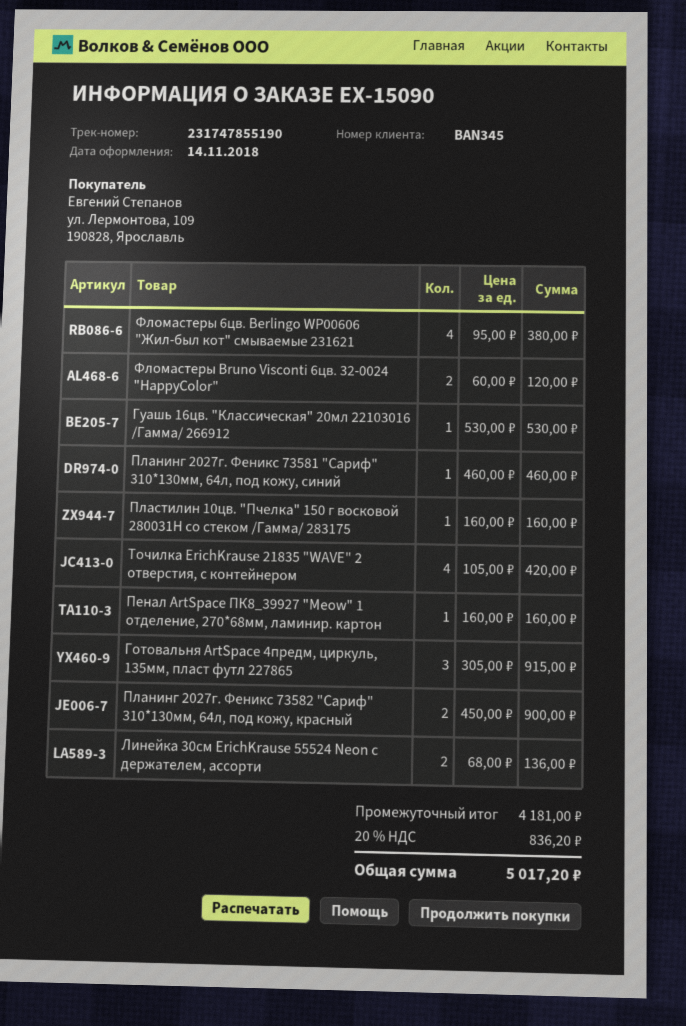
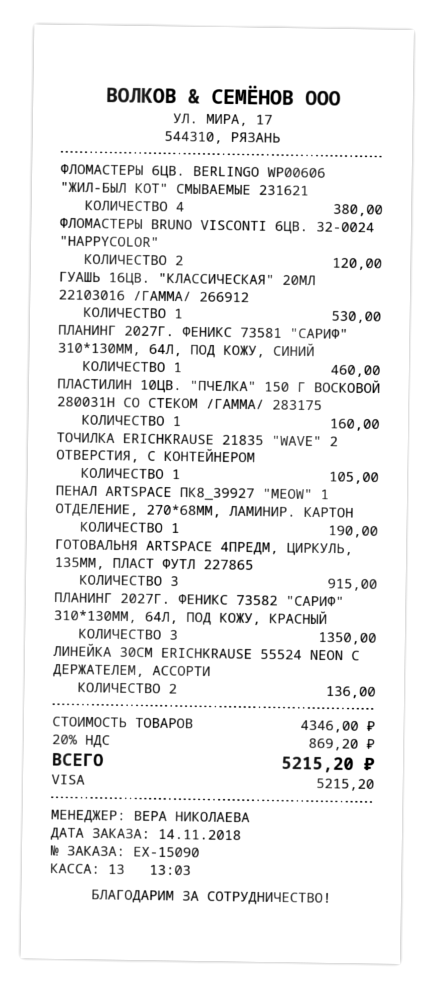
Точилка ErichKrause 21835 "WAVE" 2 отверстия, с контейнером: 4 for 420.00 -> 1 for 105.00
Пенал ArtSpace ПК8_39927 "Meow" 1 отделение, 270*68мм, ламинир. картон: 1 for 160.00 -> 1 for 190.00
Планинг 2027г. Феникс 73582 "Сариф" 310*130мм, 64л, под кожу, красный: 2 for 900.00 -> 3 for 1350.00
subtotal: 4181.00 -> 4346.00
tax: 20% = 836.20 -> 20% = 869.20
total: 5017.20 -> 5215.20

